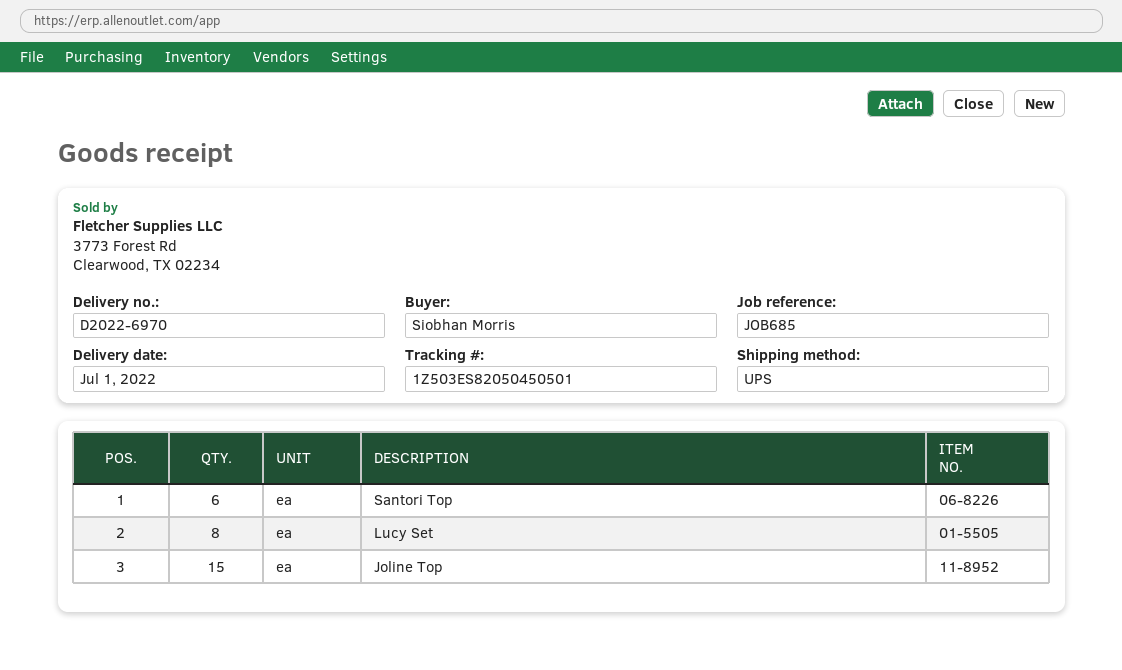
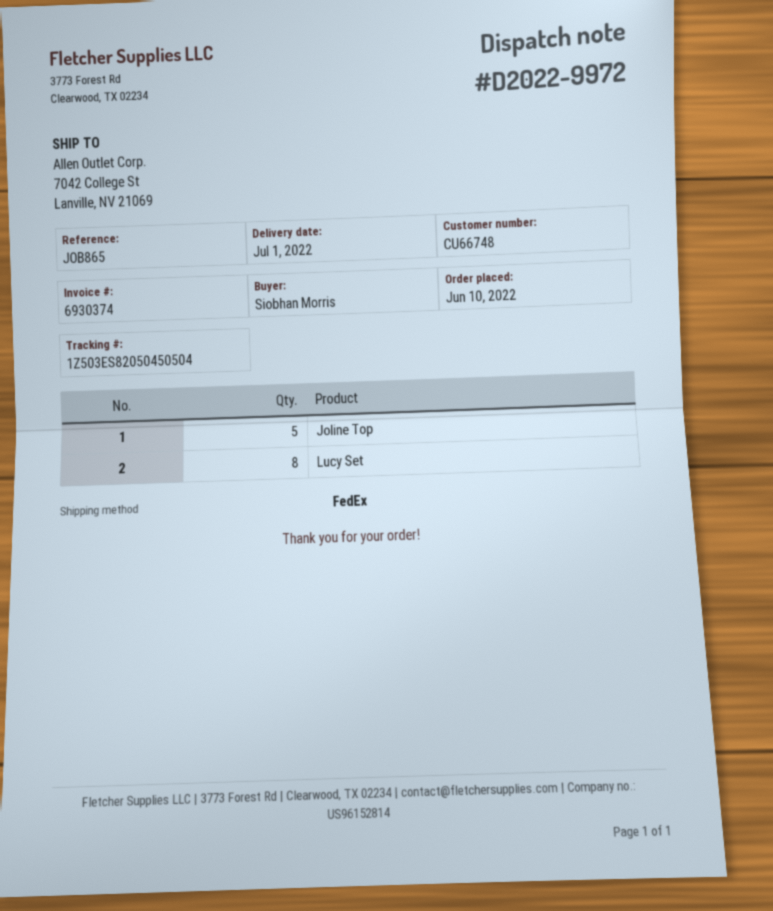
delivery note number: D2022-6970 -> D2022-9972
reference: JOB685 -> JOB865
shipping method: UPS -> FedEx
tracking number: 1Z503ES82050450501 -> 1Z503ES82050450504
Santori Top: 6 -> none
Joline Top: 15 -> 5

